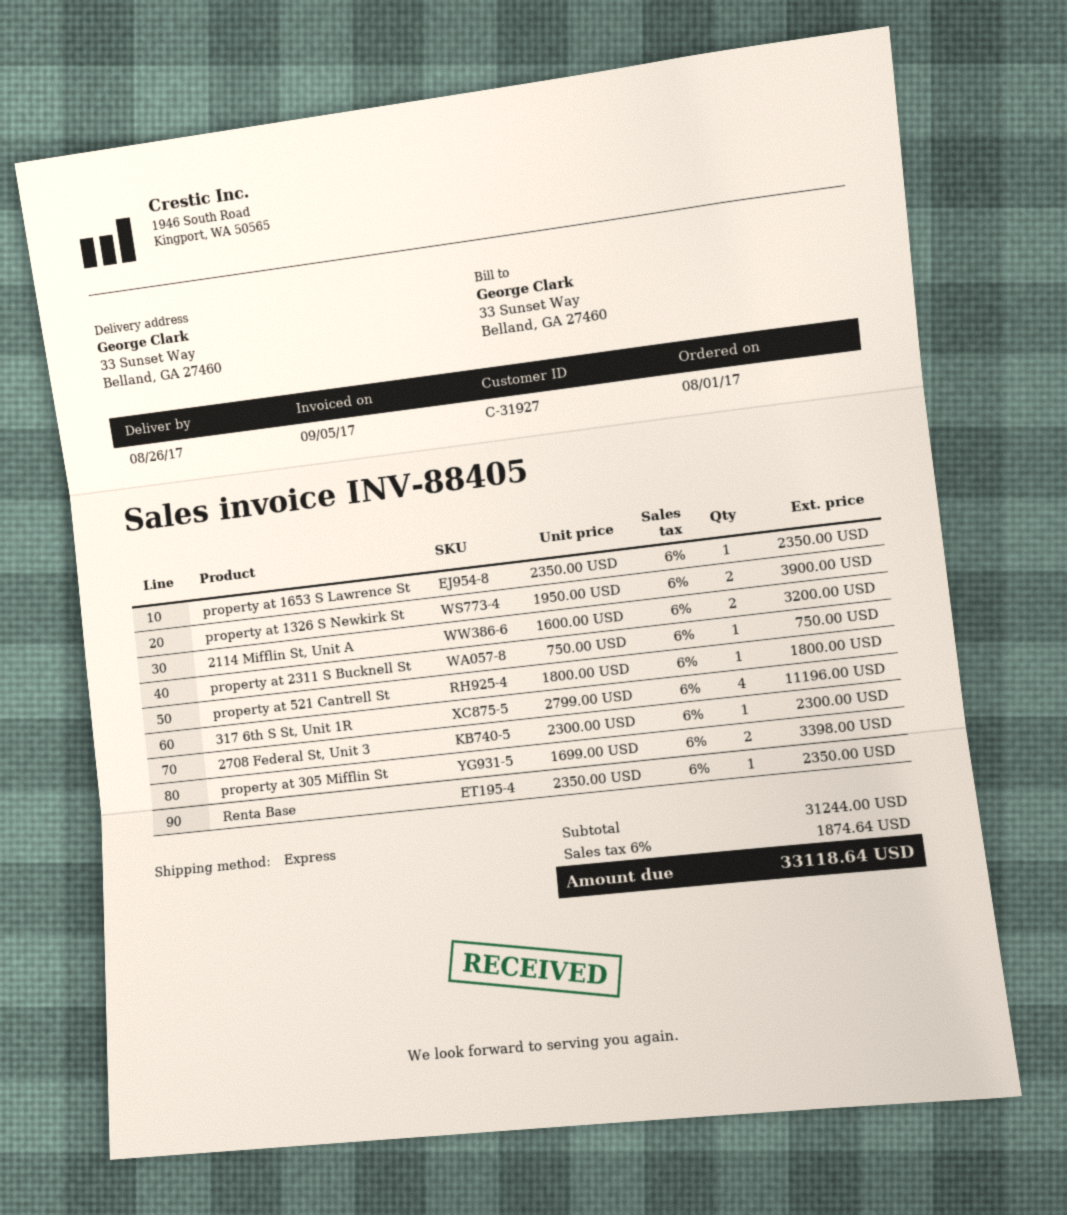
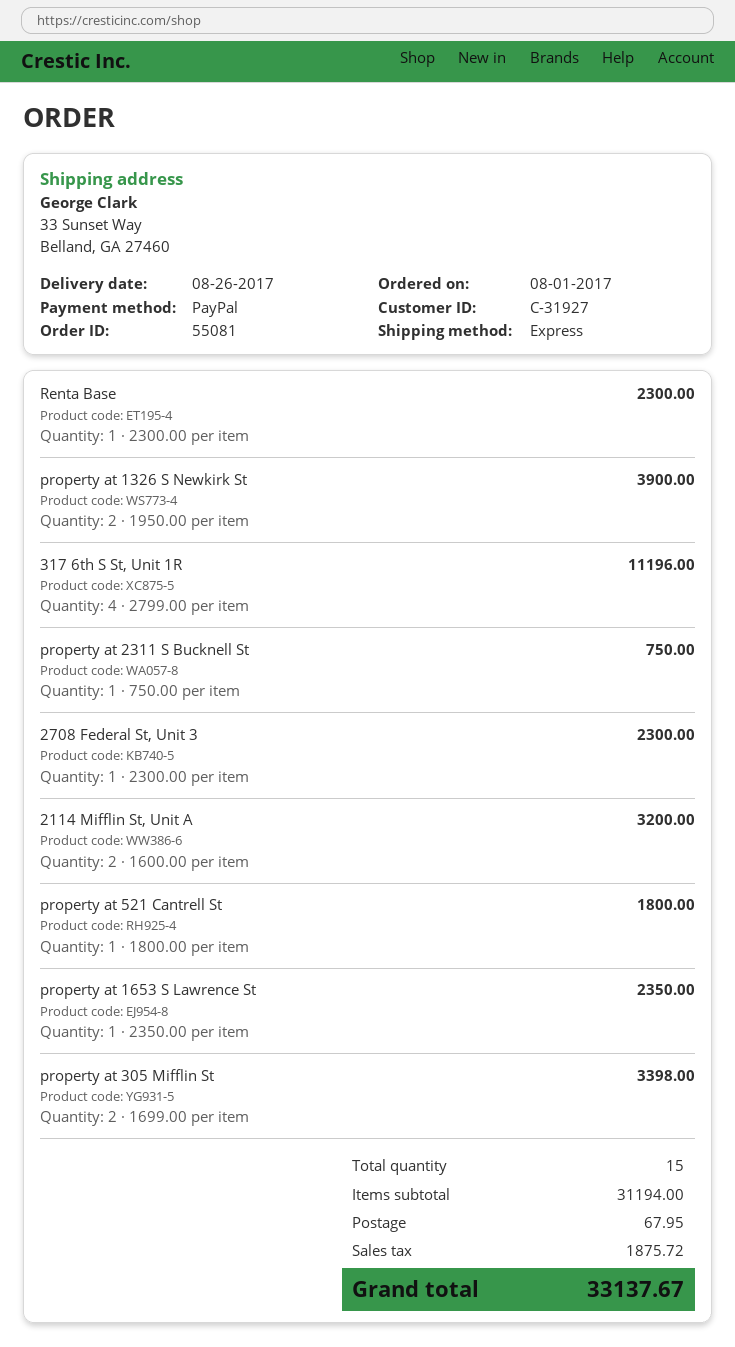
Renta Base: 1 x 2350.00 = 2350.00 -> 1 x 2300.00 = 2300.00
subtotal: 31244.00 -> 31194.00
shipping: none -> 67.95
tax: 1874.64 -> 1875.72
total: 33118.64 -> 33137.67

